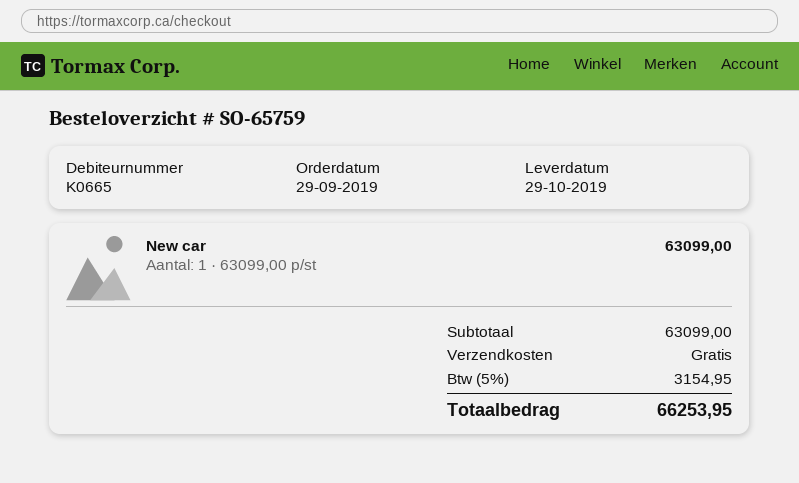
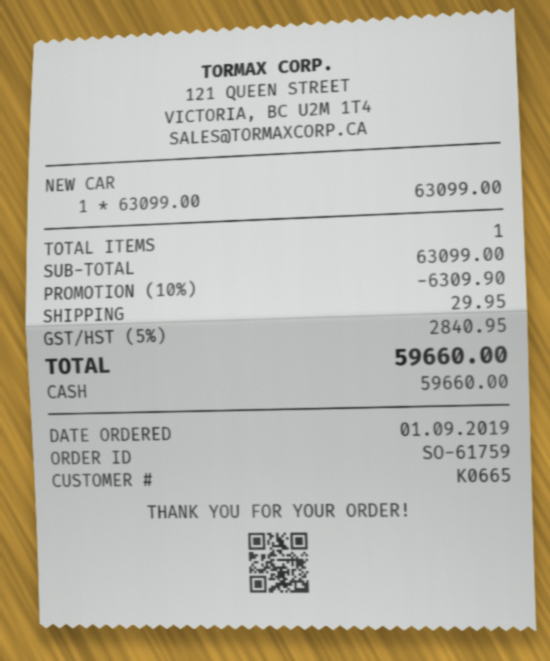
order number: SO-65759 -> SO-61759
order date: 2019-09-29 -> 2019-09-01
discount: none -> 10% = 6309.90
shipping: 0.00 -> 29.95
tax: 5% = 3154.95 -> 5% = 2840.95
total: 66253.95 -> 59660.00

